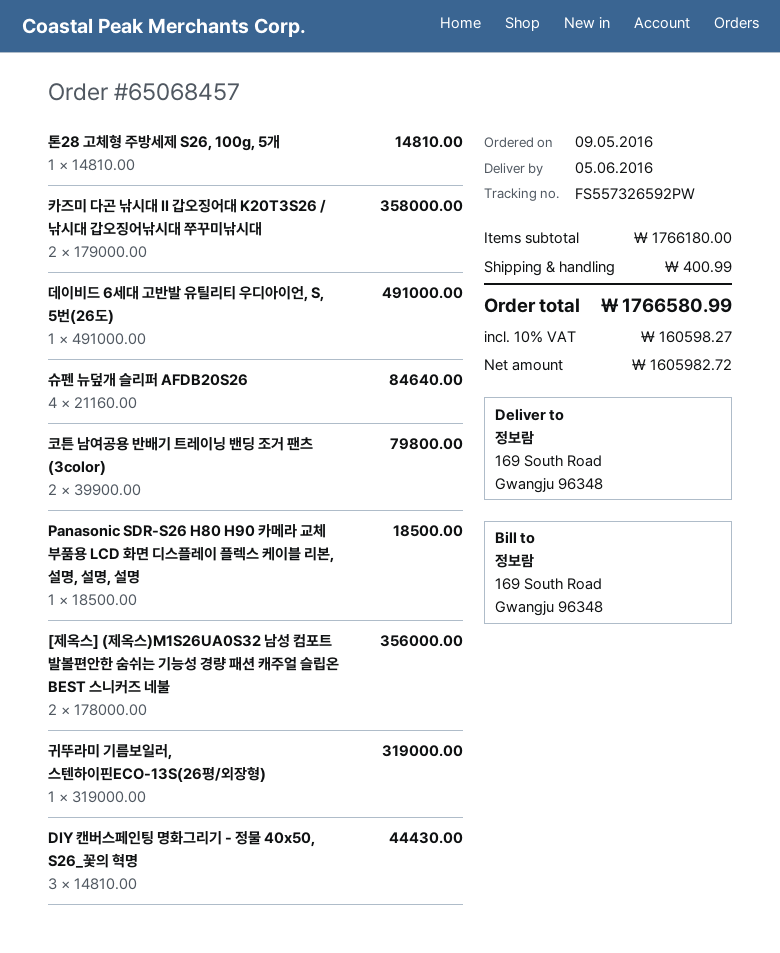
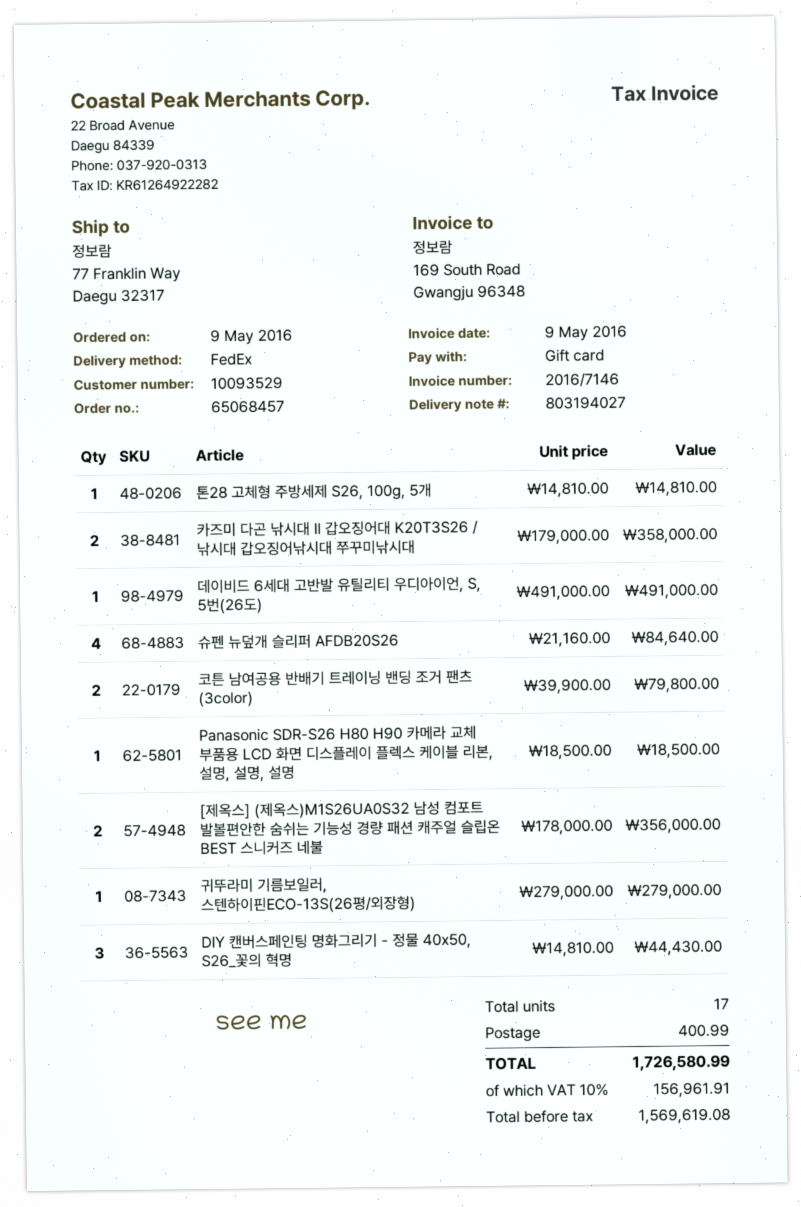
ship to: 169 South Road, Gwangju 96348 -> 77 Franklin Way, Daegu 32317
귀뚜라미 기름보일러, 스텐하이핀ECO-13S(26평/외장형): 1 x 319000.00 = 319000.00 -> 1 x 279000.00 = 279000.00
net: 1605982.72 -> 1569619.08
tax: 10% = 160598.27 -> 10% = 156961.91
total: 1766580.99 -> 1726580.99

